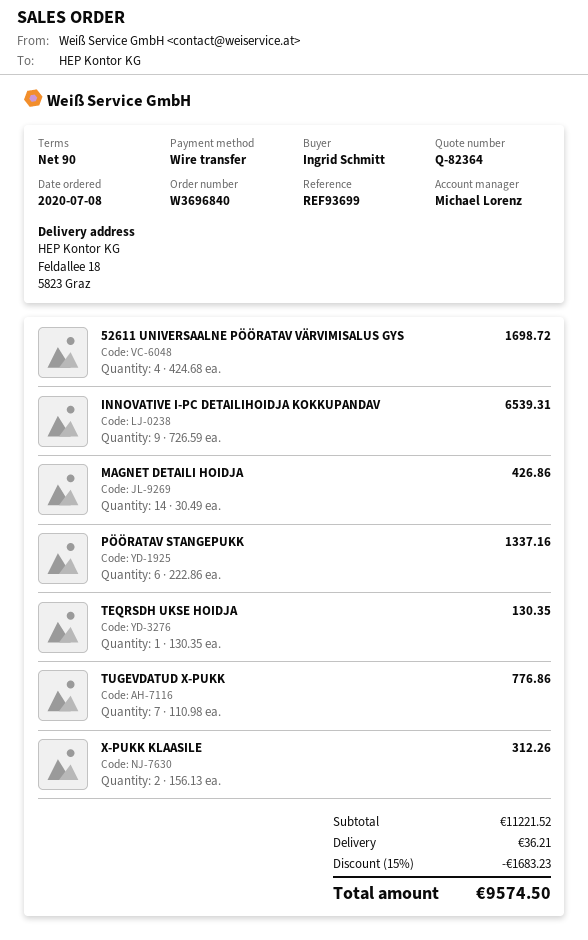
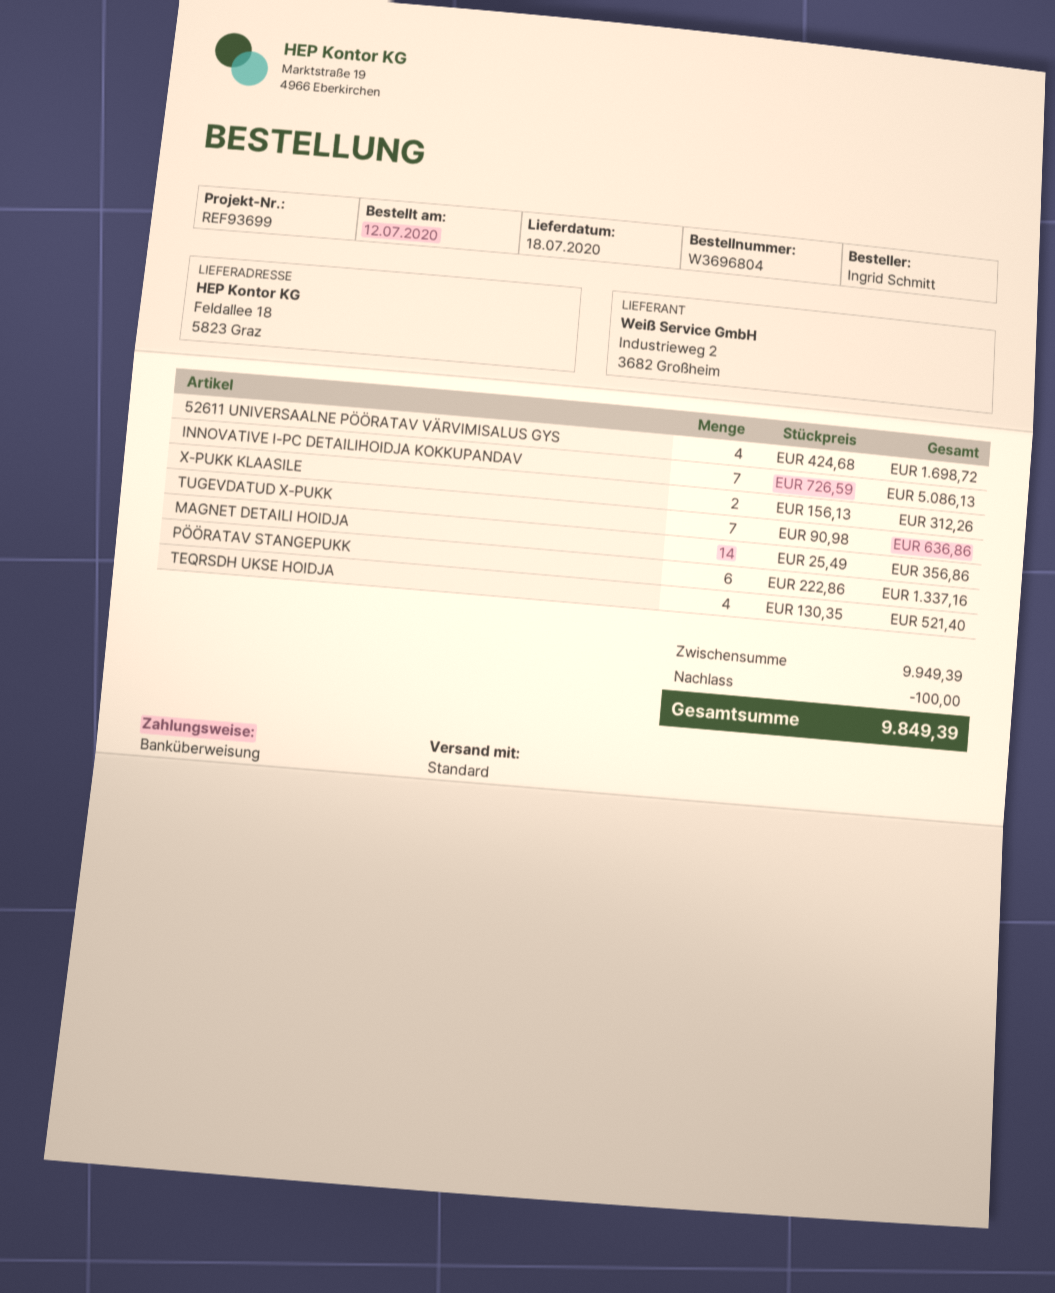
order number: W3696840 -> W3696804
order date: 2020-07-08 -> 2020-07-12
INNOVATIVE I-PC DETAILIHOIDJA KOKKUPANDAV: 9 x 726.59 = 6539.31 -> 7 x 726.59 = 5086.13
MAGNET DETAILI HOIDJA: 14 x 30.49 = 426.86 -> 14 x 25.49 = 356.86
TEQRSDH UKSE HOIDJA: 1 x 130.35 = 130.35 -> 4 x 130.35 = 521.40
TUGEVDATUD X-PUKK: 7 x 110.98 = 776.86 -> 7 x 90.98 = 636.86
subtotal: 11221.52 -> 9949.39
discount: 1683.23 -> 100.00
shipping: 36.21 -> none
total: 9574.50 -> 9849.39

